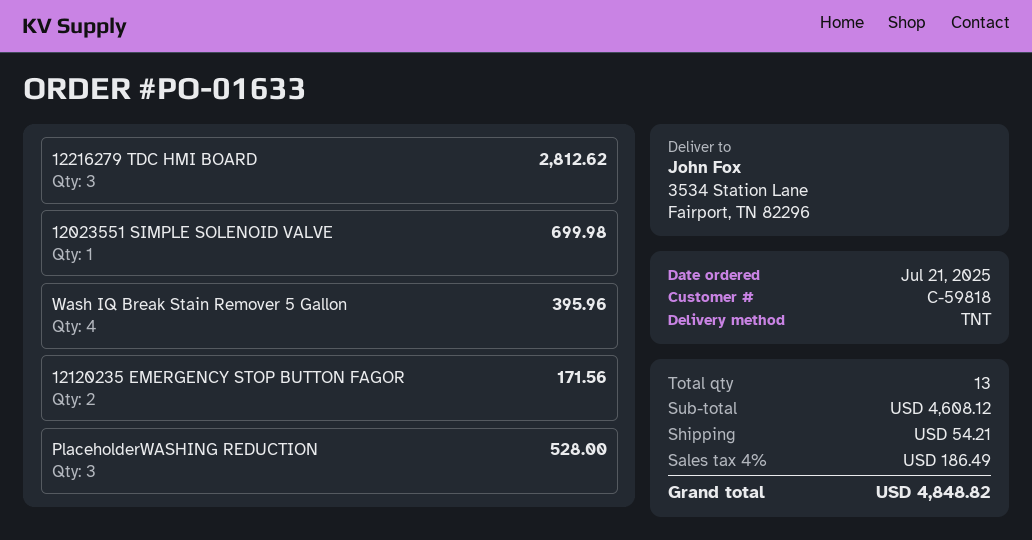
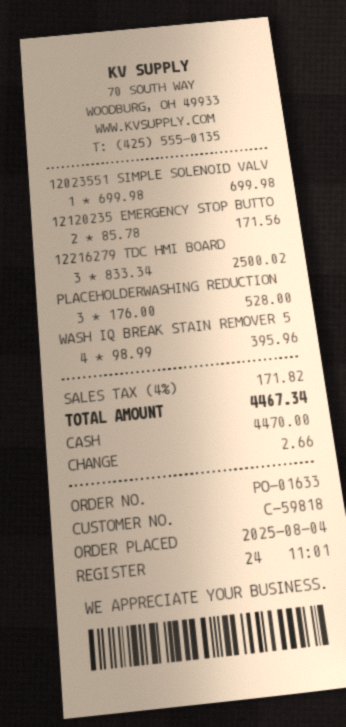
order date: 2025-07-21 -> 2025-08-04
12216279 TDC HMI BOARD: 3 for 2812.62 -> 3 for 2500.02
shipping: 54.21 -> none
tax: 4% = 186.49 -> 4% = 171.82
total: 4848.82 -> 4467.34

